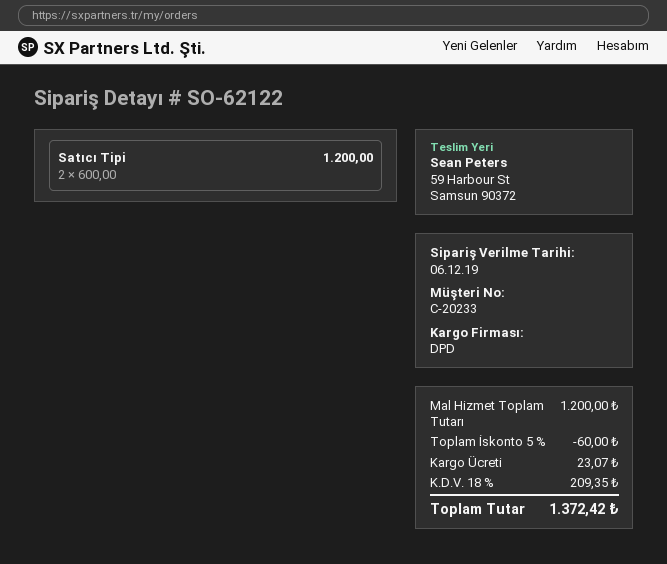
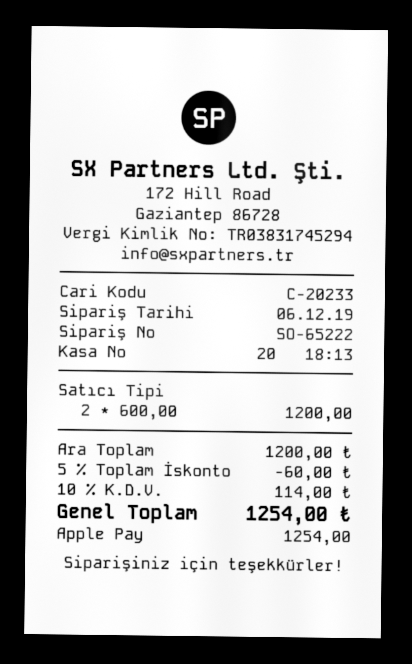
order number: SO-62122 -> SO-65222
shipping: 23.07 -> none
tax: 18% = 209.35 -> 10% = 114.00
total: 1372.42 -> 1254.00

